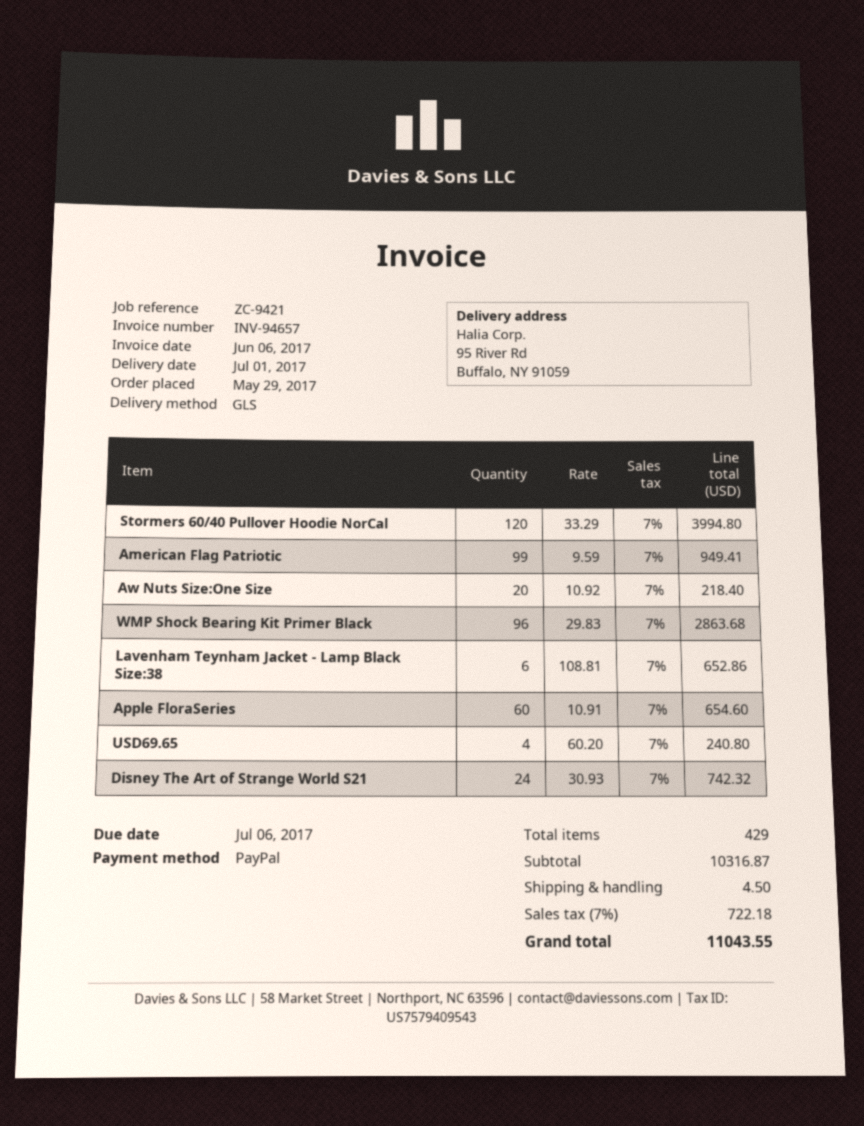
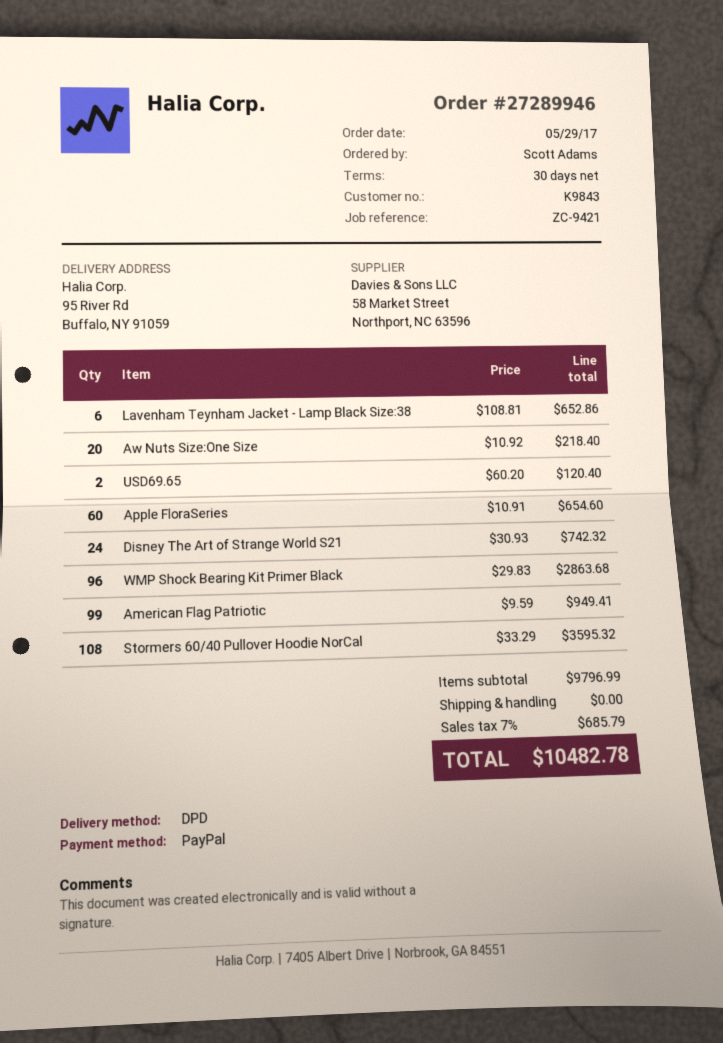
shipping method: GLS -> DPD
Stormers 60/40 Pullover Hoodie NorCal: 120 x 33.29 = 3994.80 -> 108 x 33.29 = 3595.32
USD69.65: 4 x 60.20 = 240.80 -> 2 x 60.20 = 120.40
subtotal: 10316.87 -> 9796.99
shipping: 4.50 -> 0.00
tax: 7% = 722.18 -> 7% = 685.79
total: 11043.55 -> 10482.78

